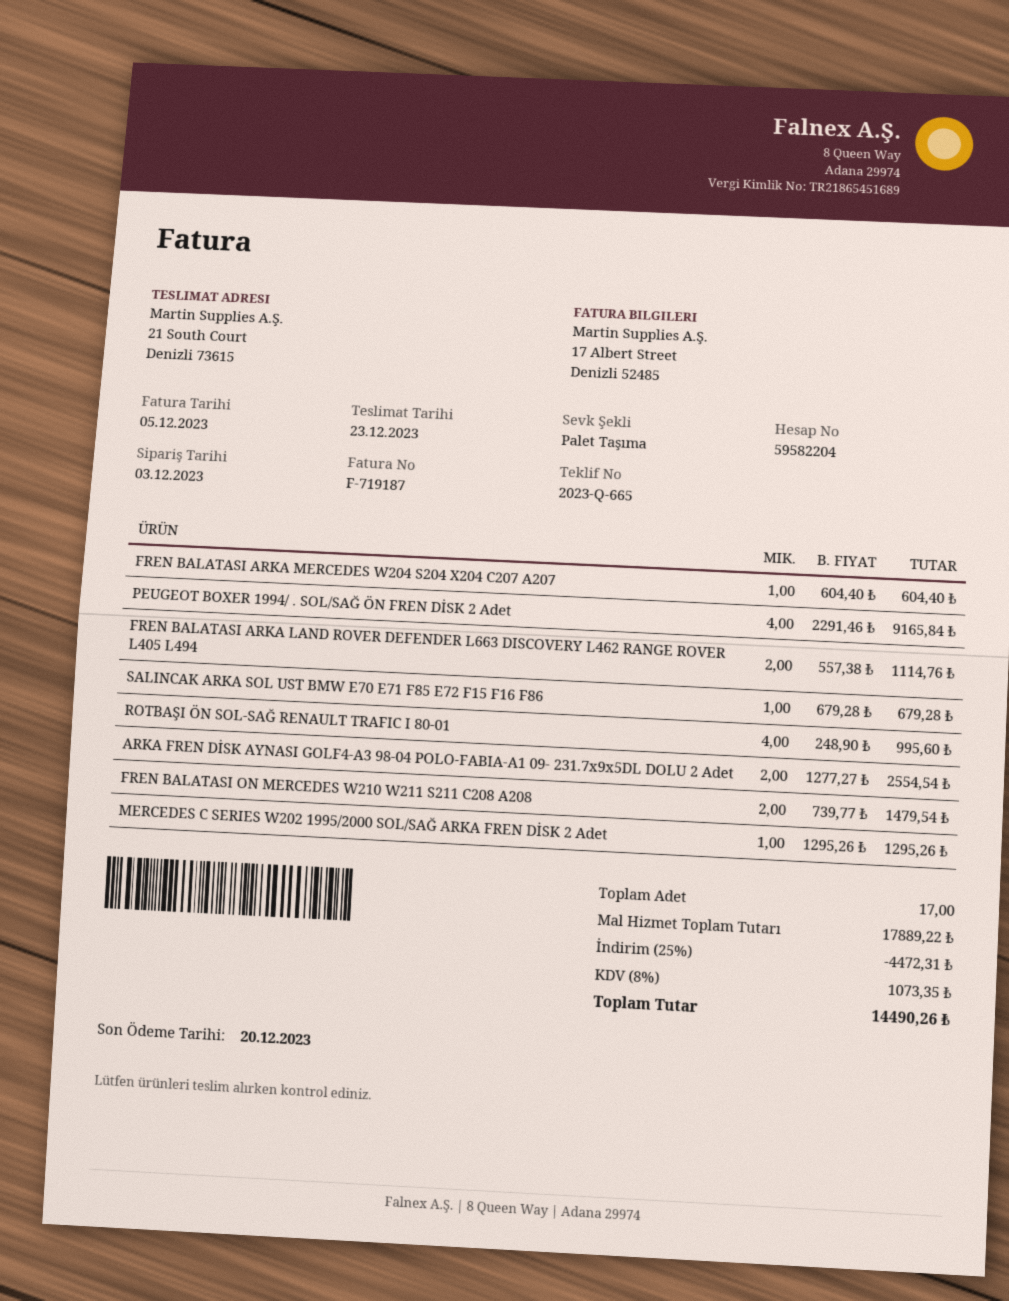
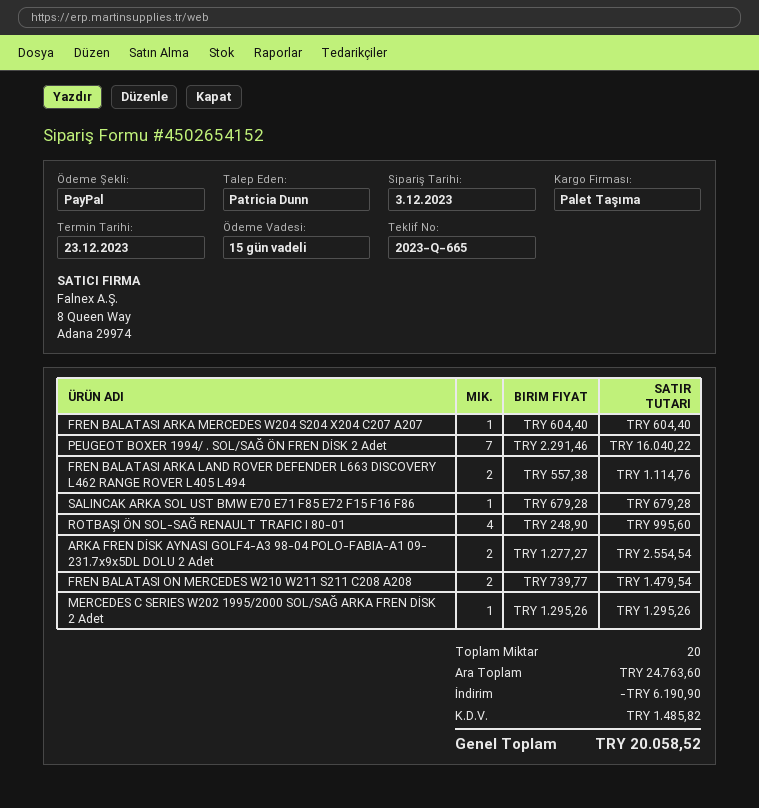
PEUGEOT BOXER 1994/ . SOL/SAĞ ÖN FREN DİSK 2 Adet: 4 x 2291.46 = 9165.84 -> 7 x 2291.46 = 16040.22
total quantity: 17 -> 20
subtotal: 17889.22 -> 24763.60
discount: 4472.31 -> 6190.90
tax: 1073.35 -> 1485.82
total: 14490.26 -> 20058.52

